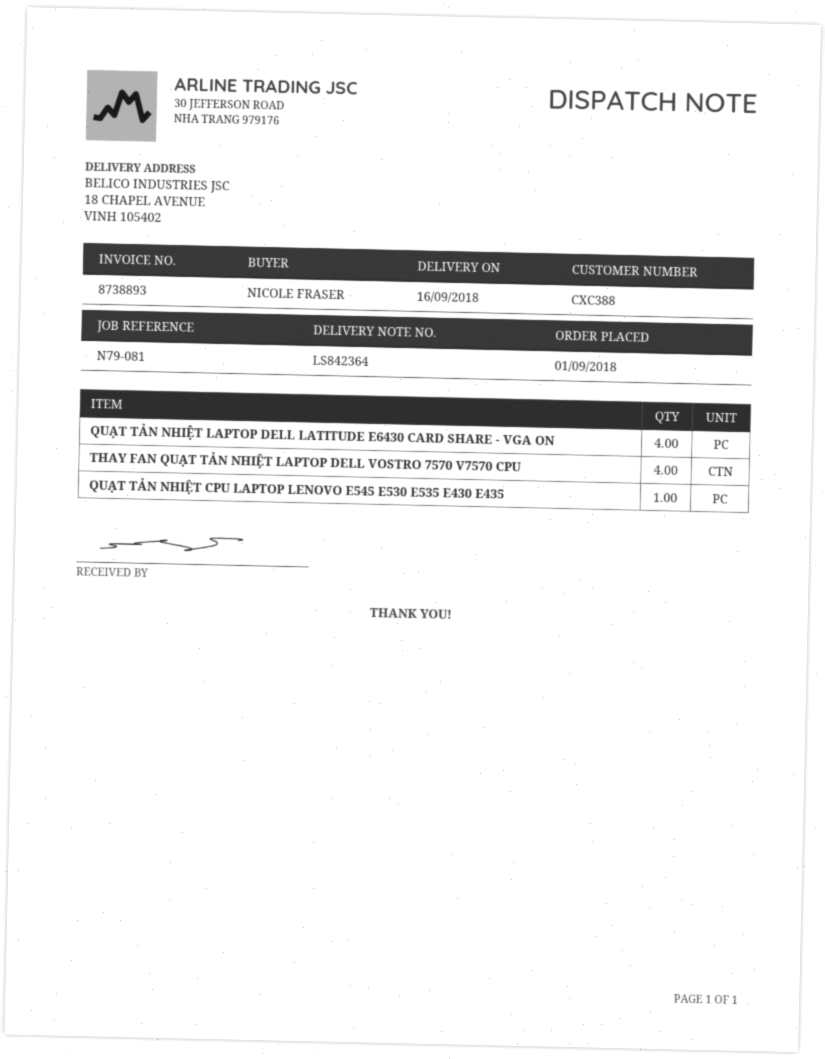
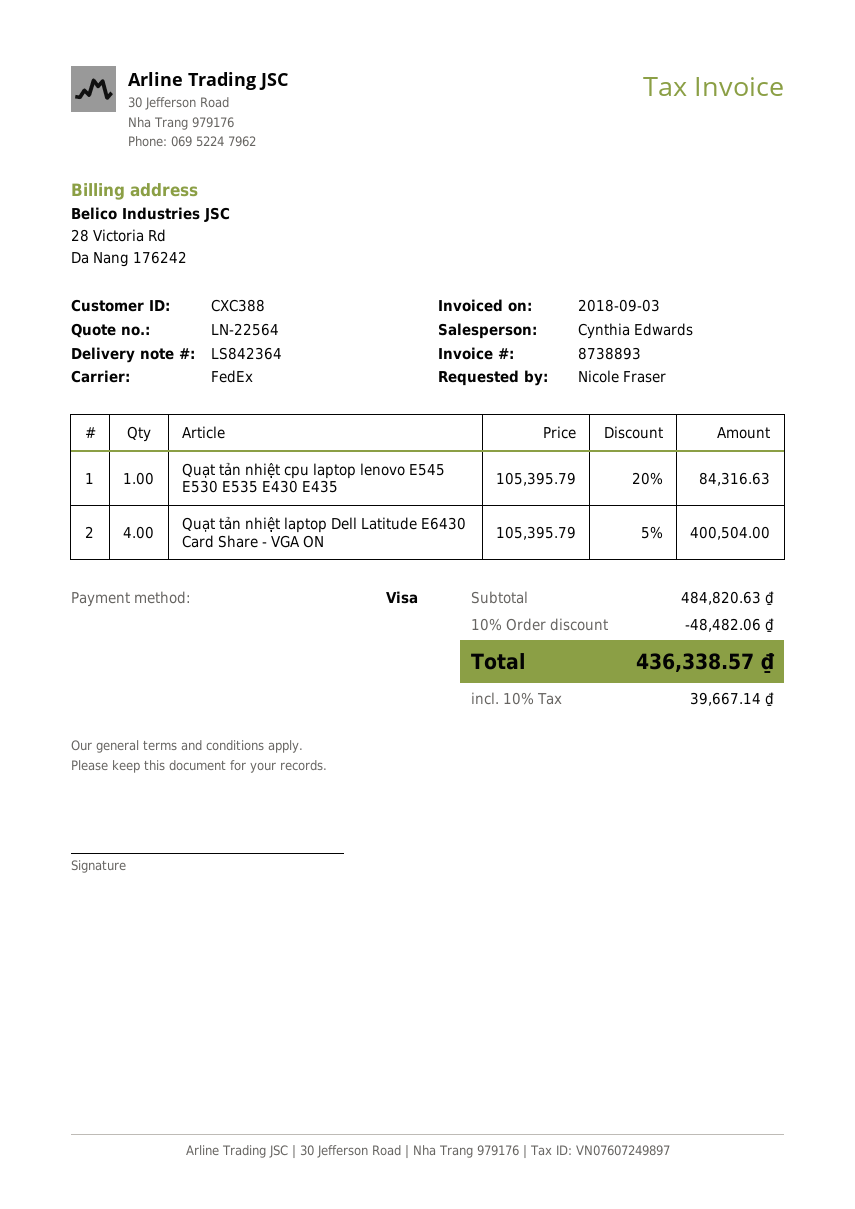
THAY FAN QUẠT TẢN NHIỆT LAPTOP DELL VOSTRO 7570 V7570 CPU: 4 -> none

